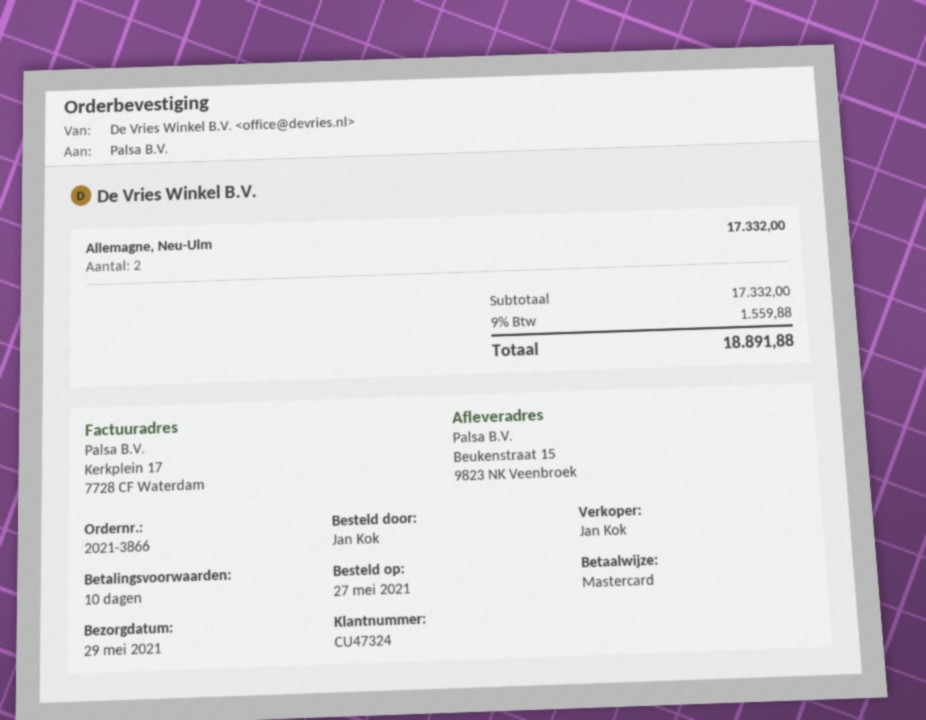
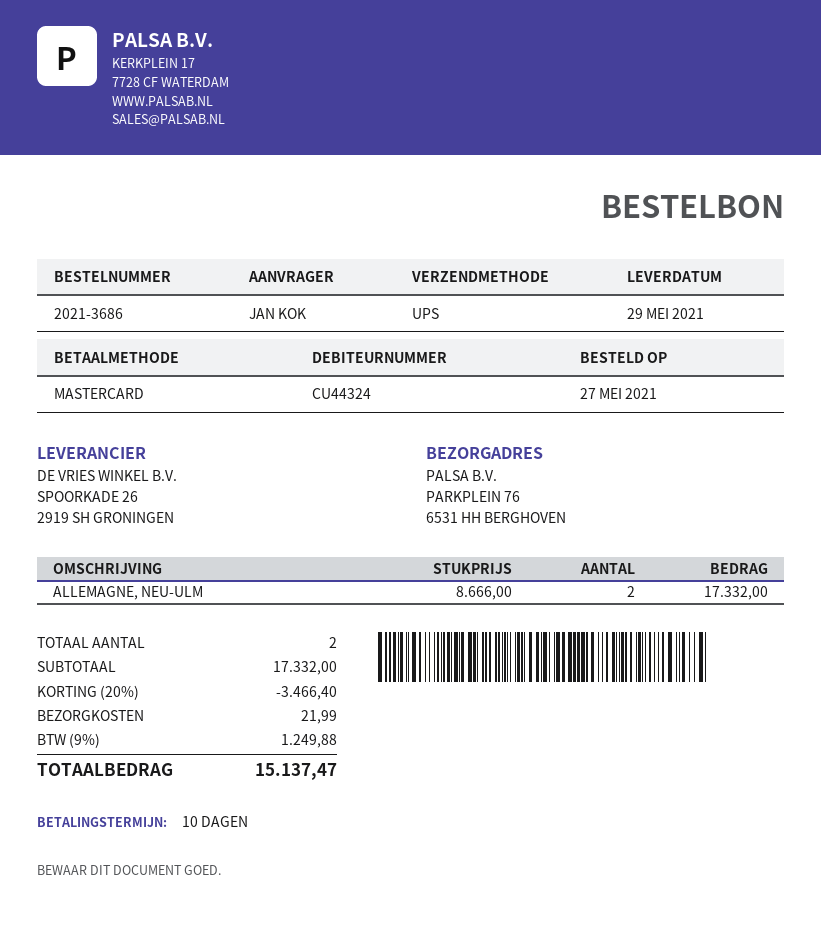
order number: 2021-3866 -> 2021-3686
customer number: CU47324 -> CU44324
ship to: Beukenstraat 15, 9823 NK Veenbroek -> PARKPLEIN 76, 6531 HH BERGHOVEN
discount: none -> 20% = 3466.40
shipping: none -> 21.99
tax: 9% = 1559.88 -> 9% = 1249.88
total: 18891.88 -> 15137.47

